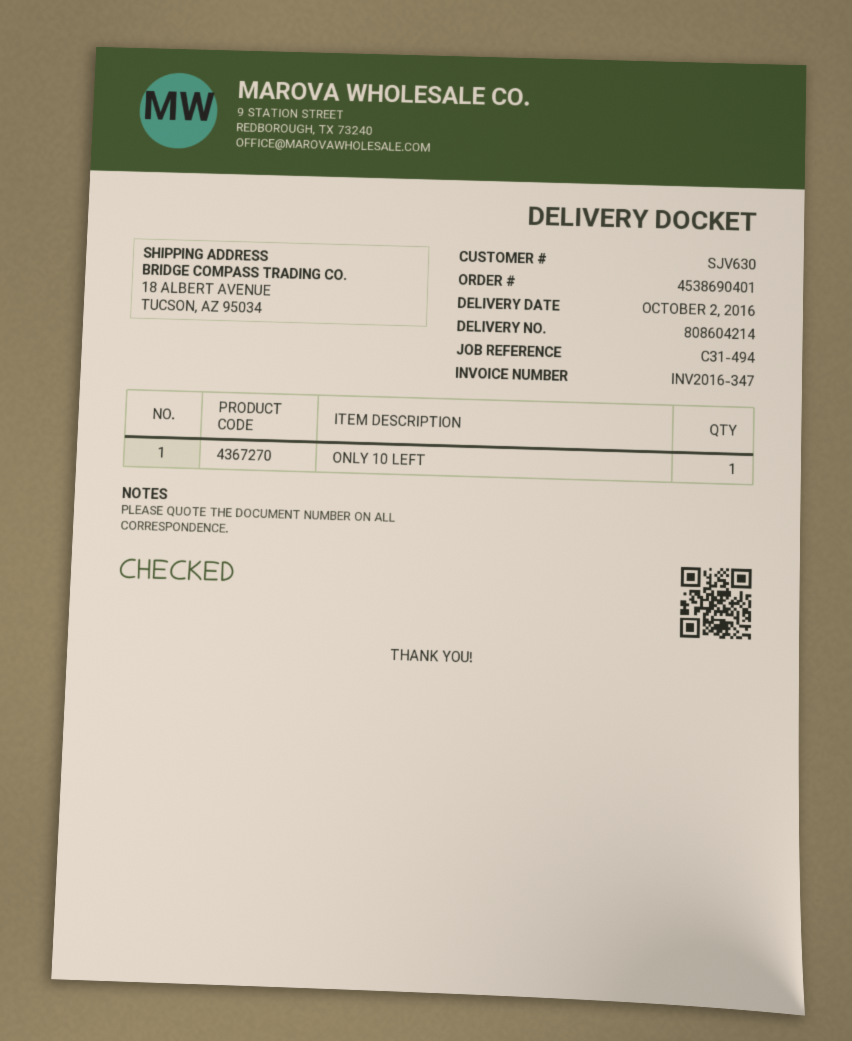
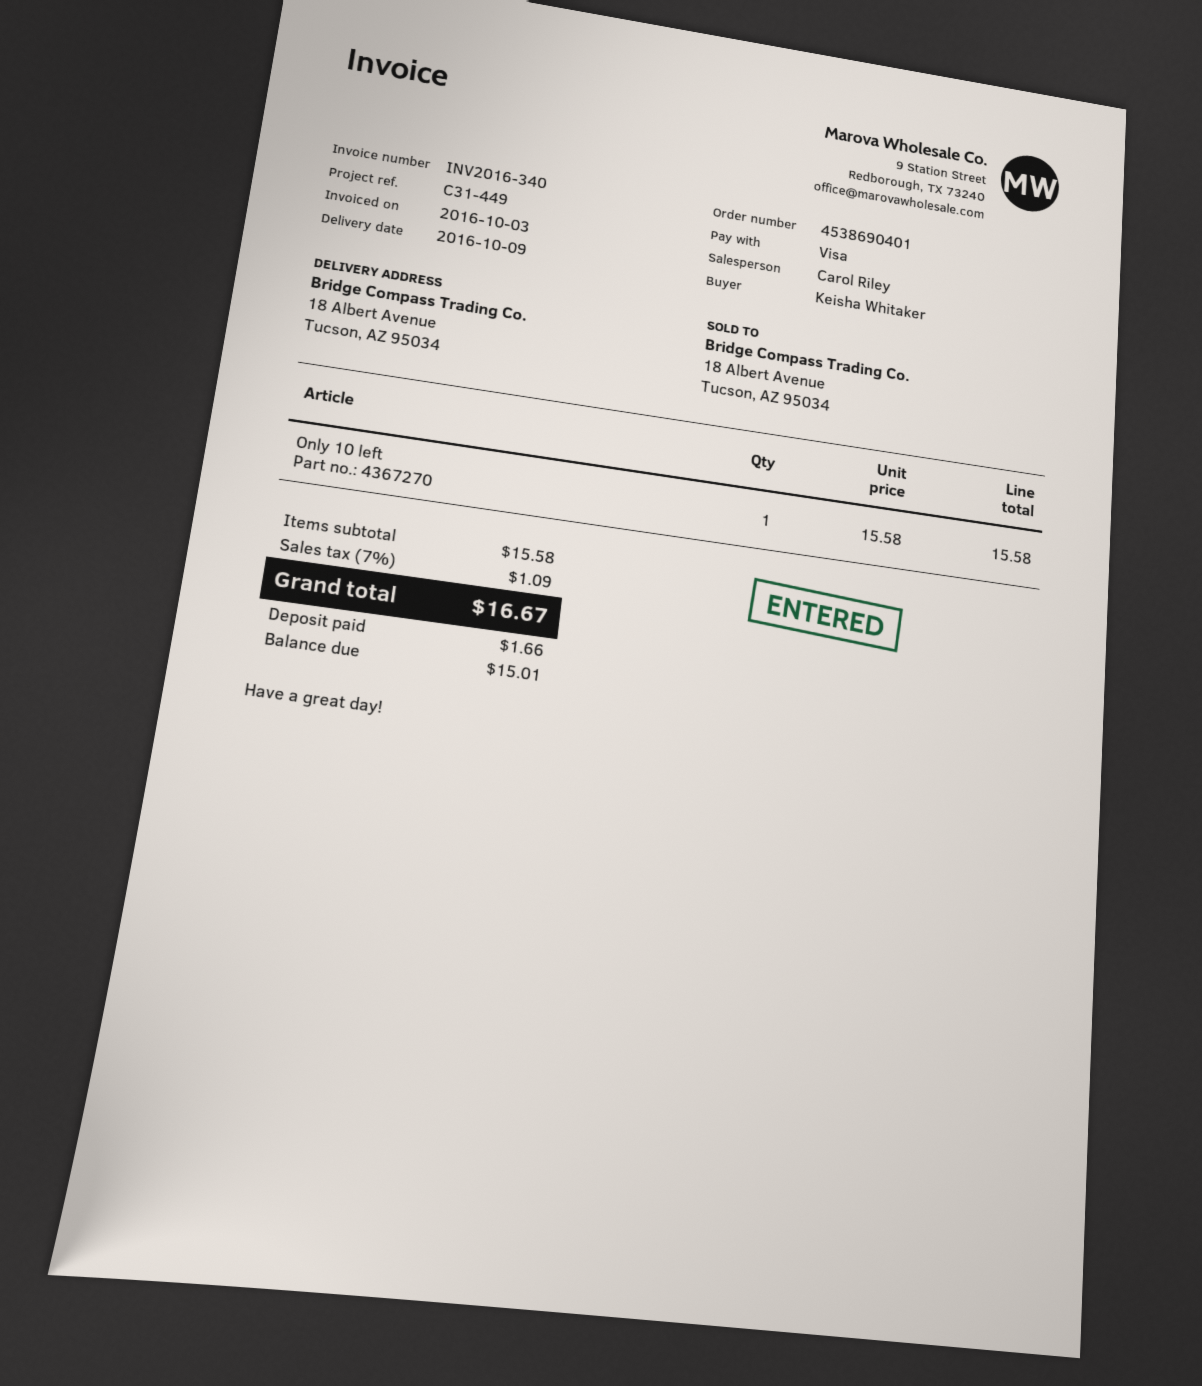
delivery date: 2016-10-02 -> 2016-10-09
invoice number: INV2016-347 -> INV2016-340
reference: C31-494 -> C31-449

